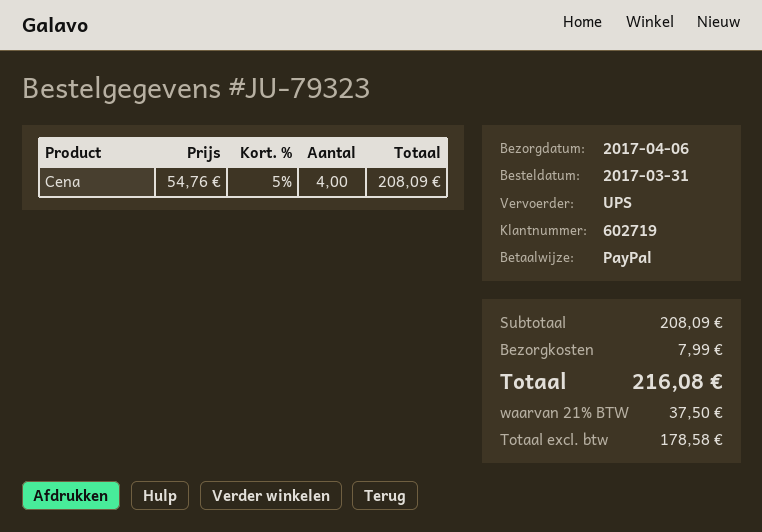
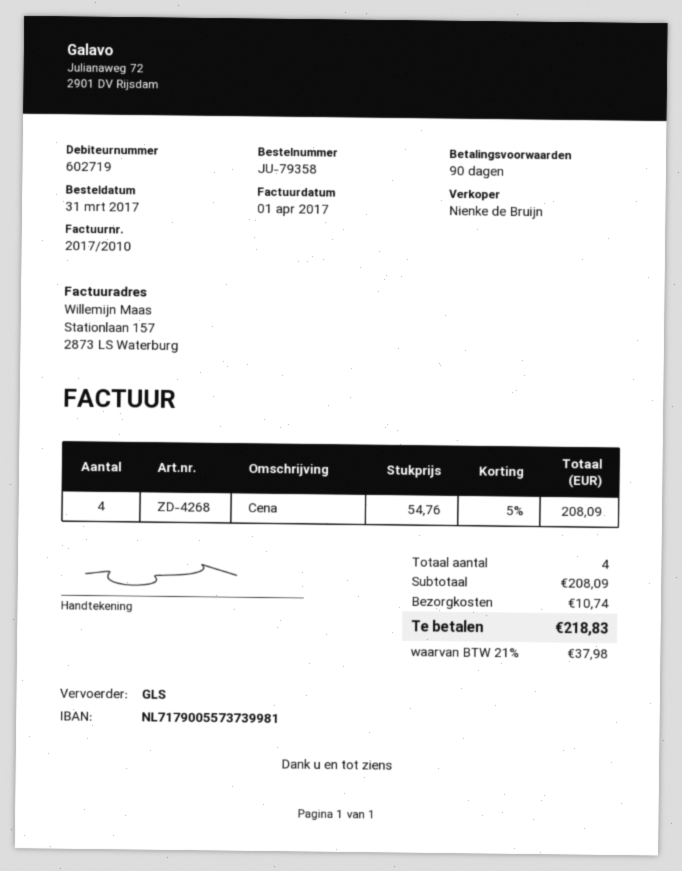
order number: JU-79323 -> JU-79358
shipping method: UPS -> GLS
shipping: 7.99 -> 10.74
tax: 21% = 37.50 -> 21% = 37.98
total: 216.08 -> 218.83

